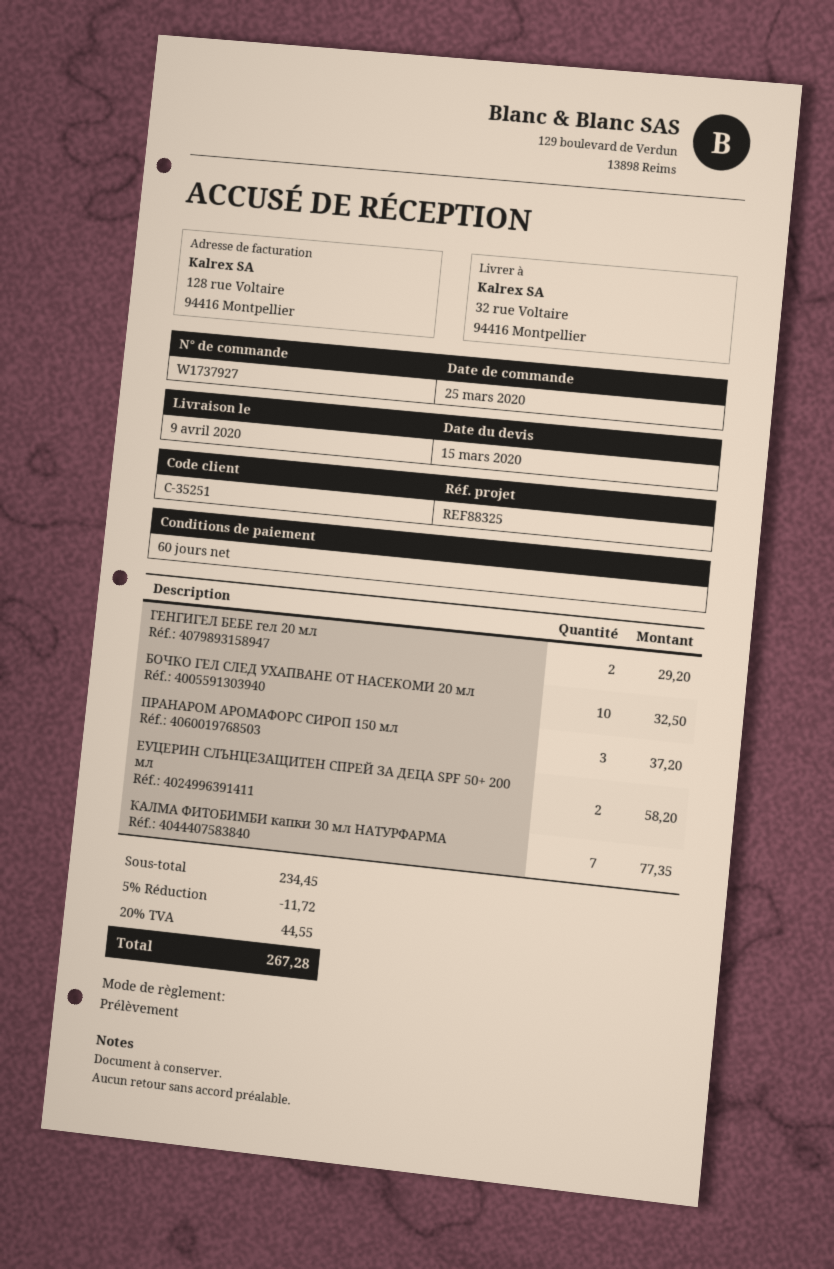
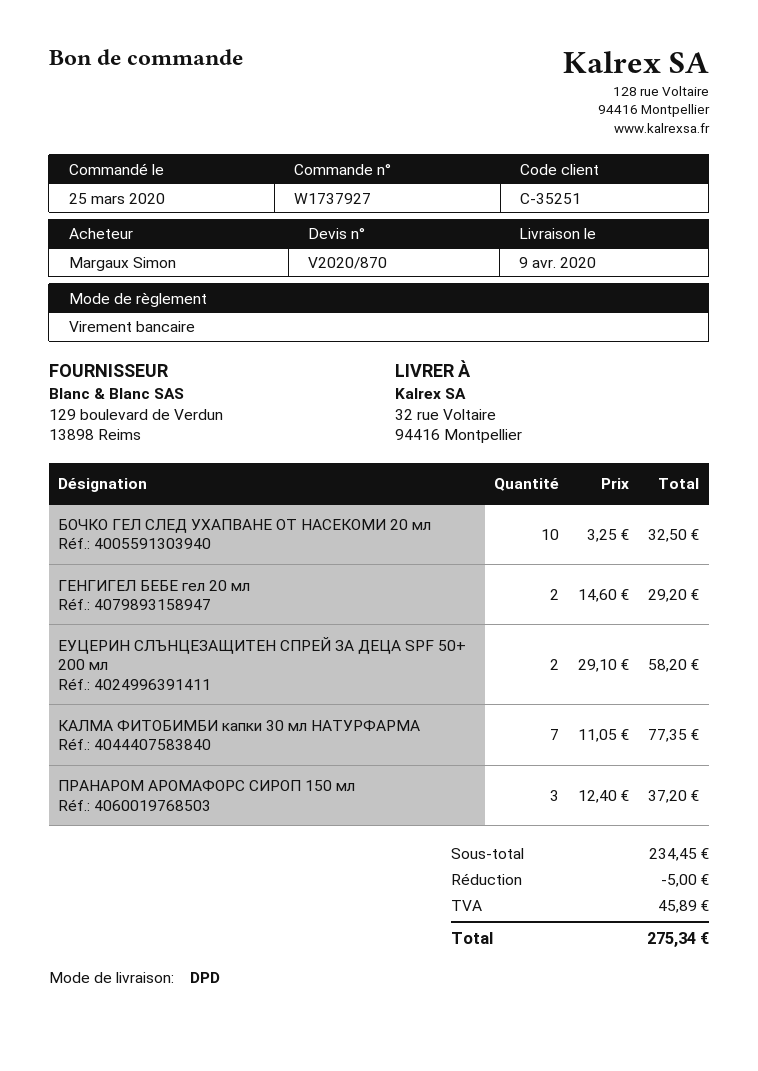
payment method: direct debit -> bank transfer
discount: 11.72 -> 5.00
tax: 44.55 -> 45.89
total: 267.28 -> 275.34

